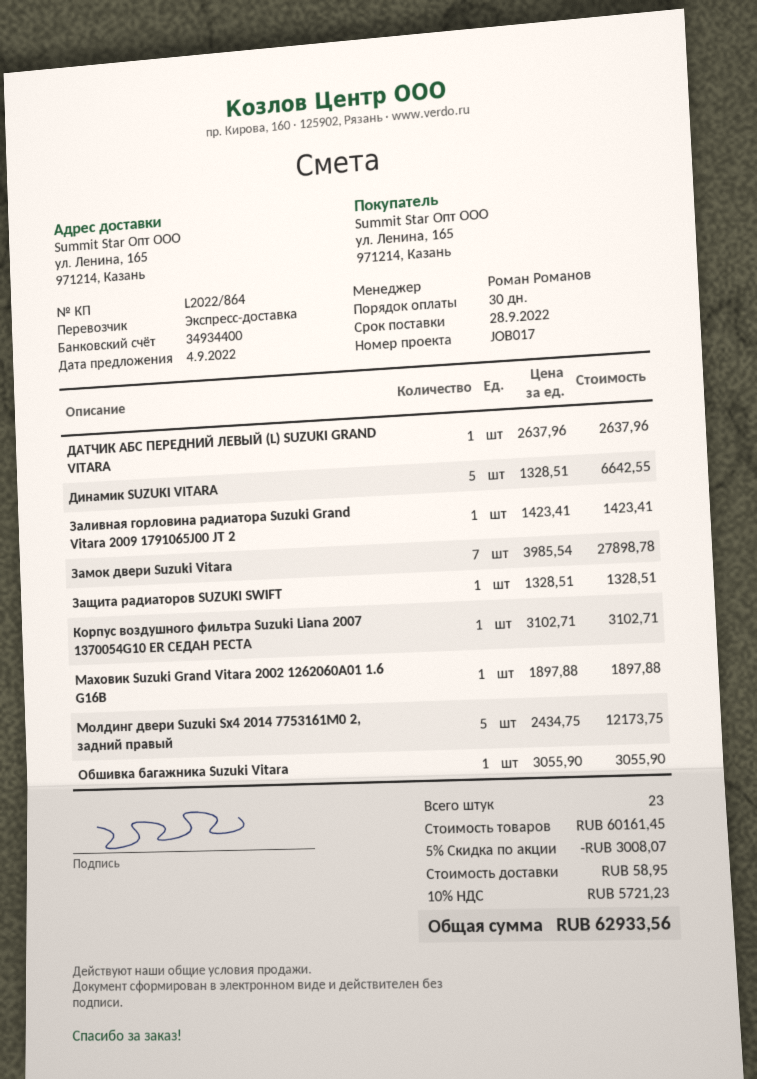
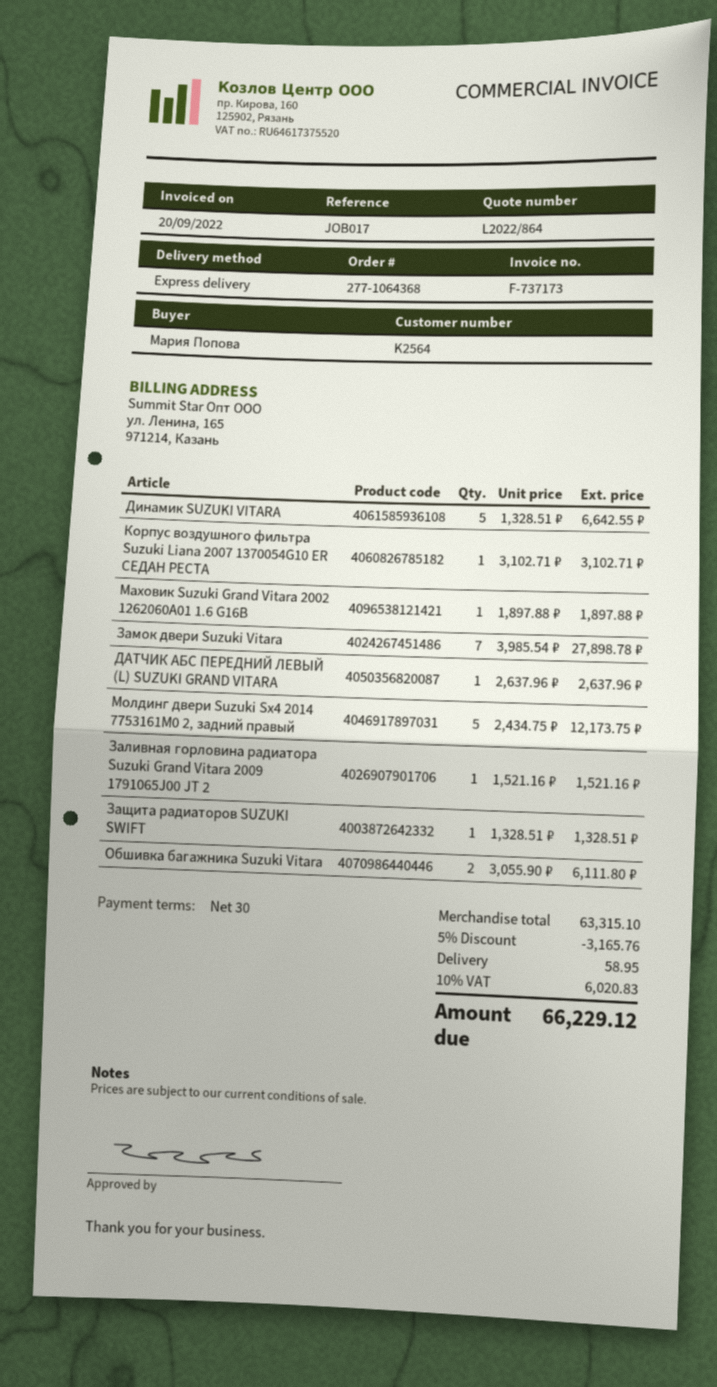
Заливная горловина радиатора Suzuki Grand Vitara 2009 1791065J00 JT 2: 1 x 1423.41 = 1423.41 -> 1 x 1521.16 = 1521.16
Обшивка багажника Suzuki Vitara: 1 x 3055.90 = 3055.90 -> 2 x 3055.90 = 6111.80
subtotal: 60161.45 -> 63315.10
discount: 5% = 3008.07 -> 5% = 3165.76
tax: 10% = 5721.23 -> 10% = 6020.83
total: 62933.56 -> 66229.12

